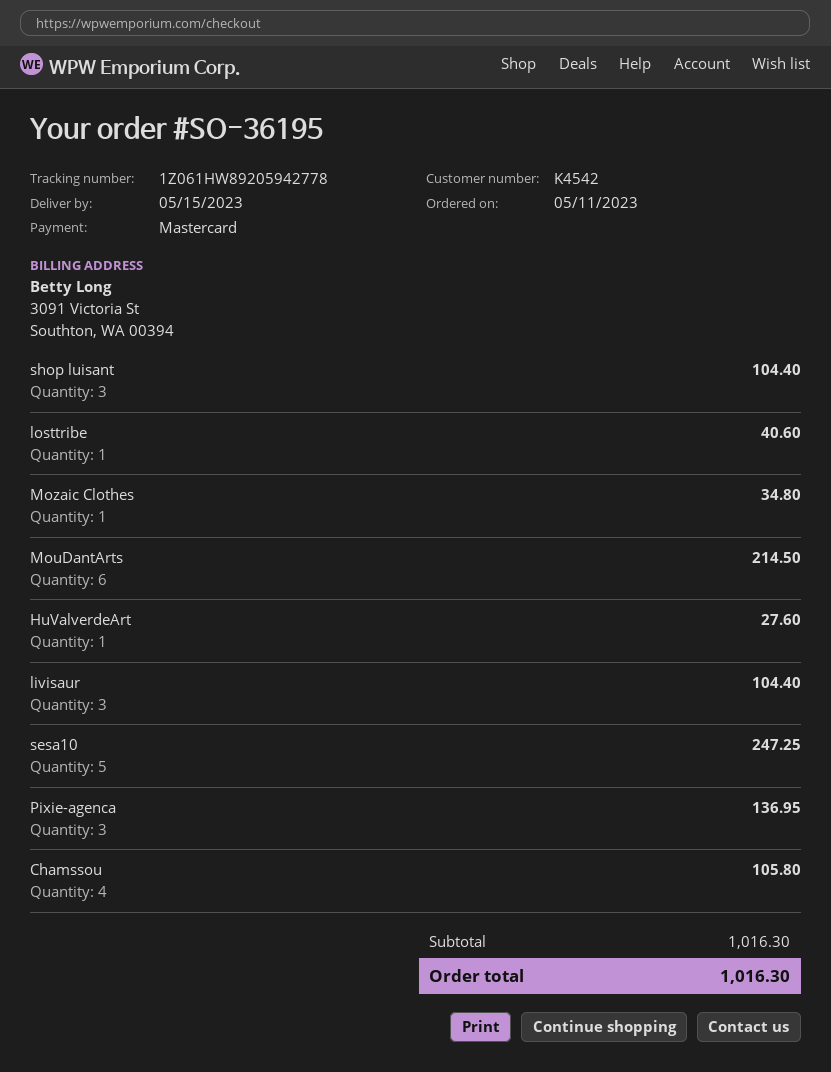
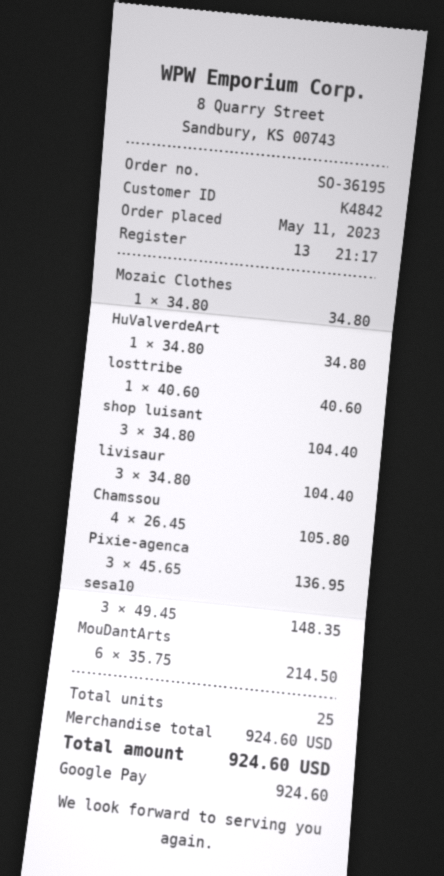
customer number: K4542 -> K4842
payment method: Mastercard -> Google Pay
HuValverdeArt: 1 for 27.60 -> 1 for 34.80
sesa10: 5 for 247.25 -> 3 for 148.35
subtotal: 1016.30 -> 924.60
total: 1016.30 -> 924.60

